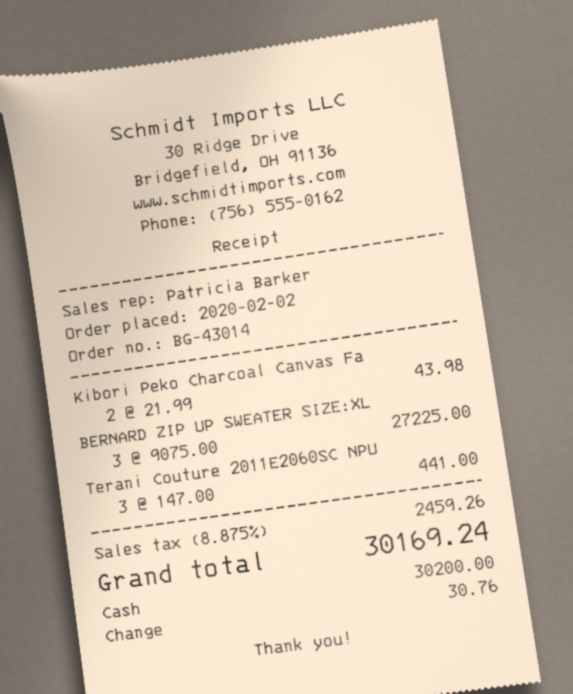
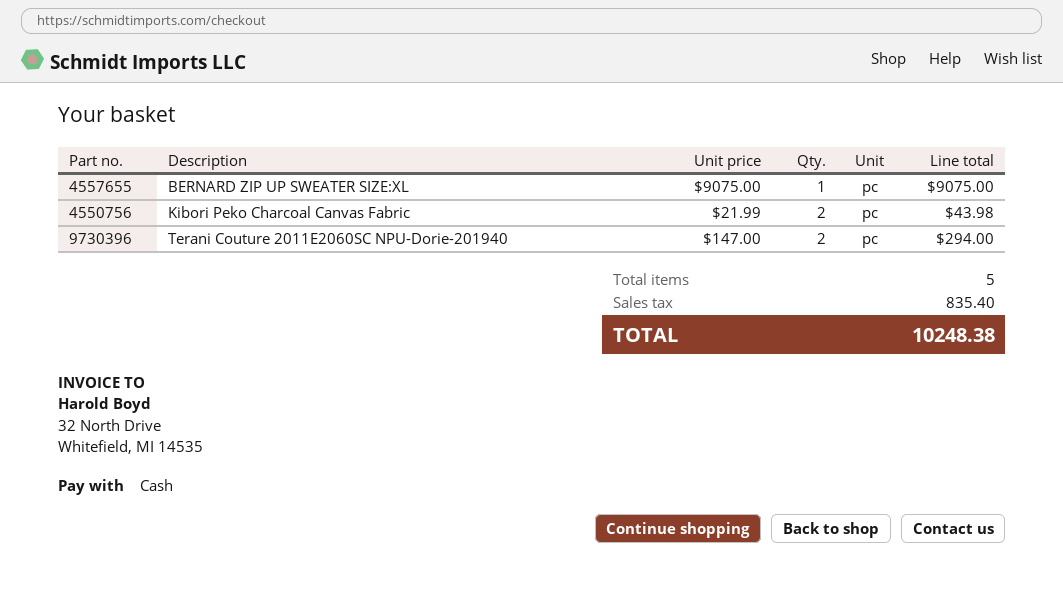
BERNARD ZIP UP SWEATER SIZE:XL: 3 x 9075.00 = 27225.00 -> 1 x 9075.00 = 9075.00
Terani Couture 2011E2060SC NPU: 3 x 147.00 = 441.00 -> 2 x 147.00 = 294.00
tax: 2459.26 -> 835.40
total: 30169.24 -> 10248.38

